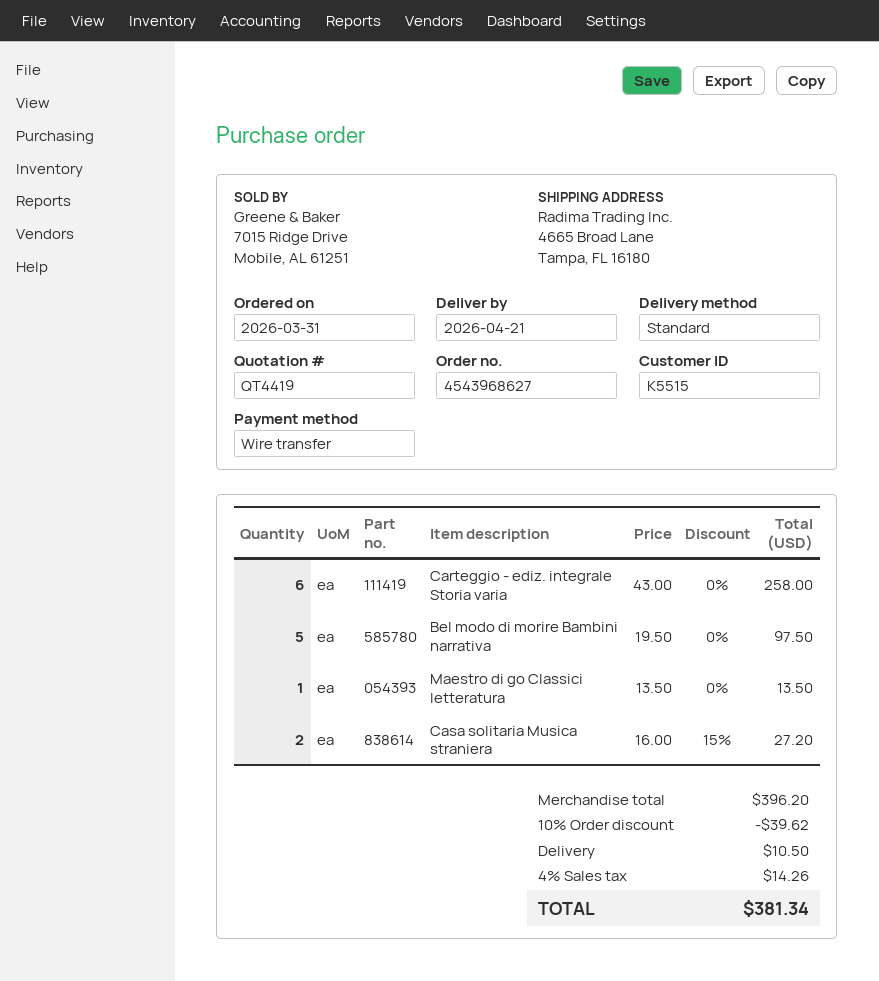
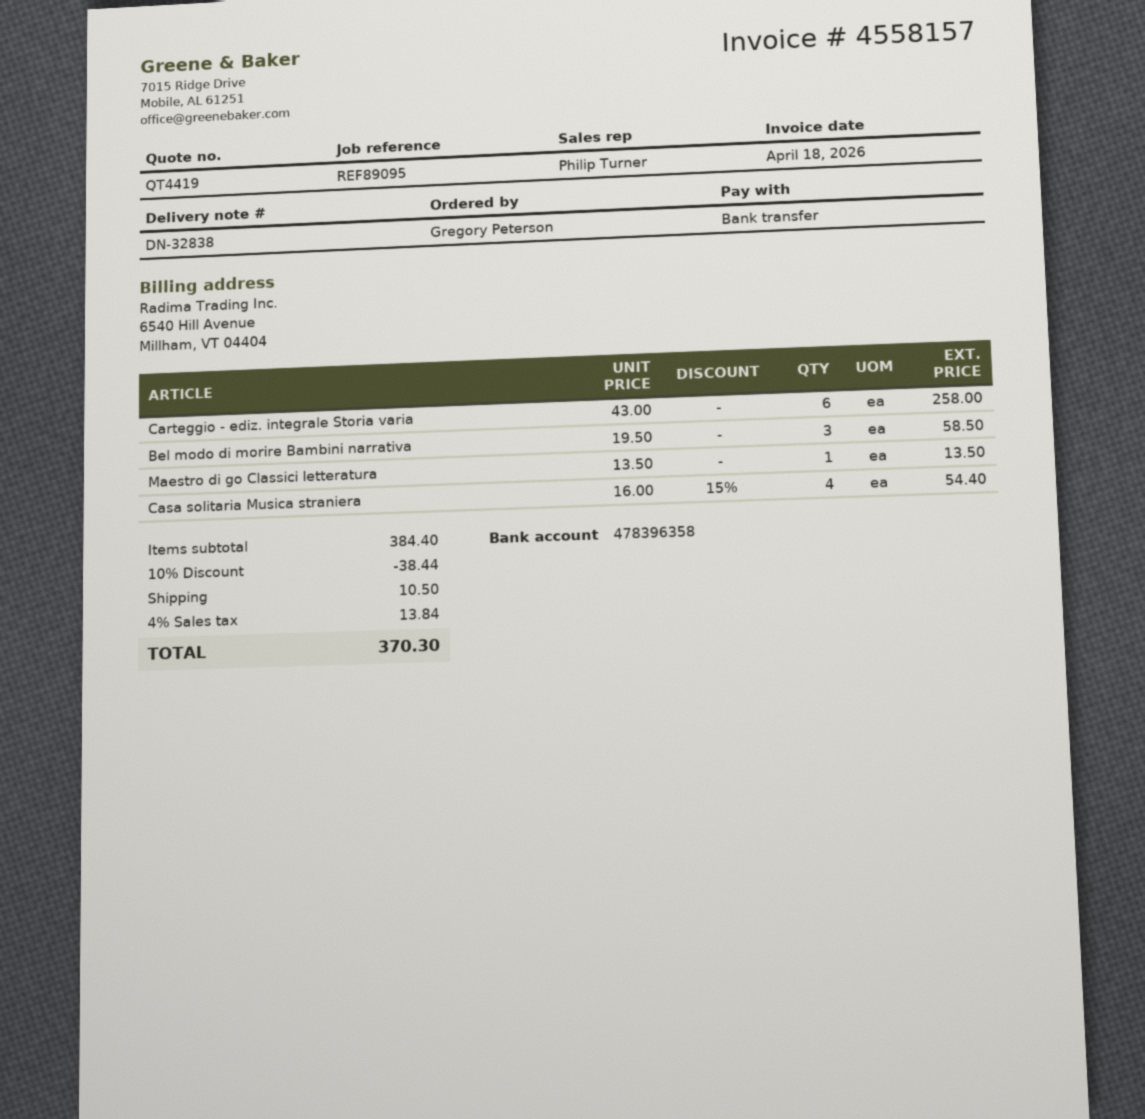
Bel modo di morire Bambini narrativa: 5 x 19.50 = 97.50 -> 3 x 19.50 = 58.50
Casa solitaria Musica straniera: 2 x 16.00 - 15% = 27.20 -> 4 x 16.00 - 15% = 54.40
subtotal: 396.20 -> 384.40
discount: 10% = 39.62 -> 10% = 38.44
tax: 4% = 14.26 -> 4% = 13.84
total: 381.34 -> 370.30

